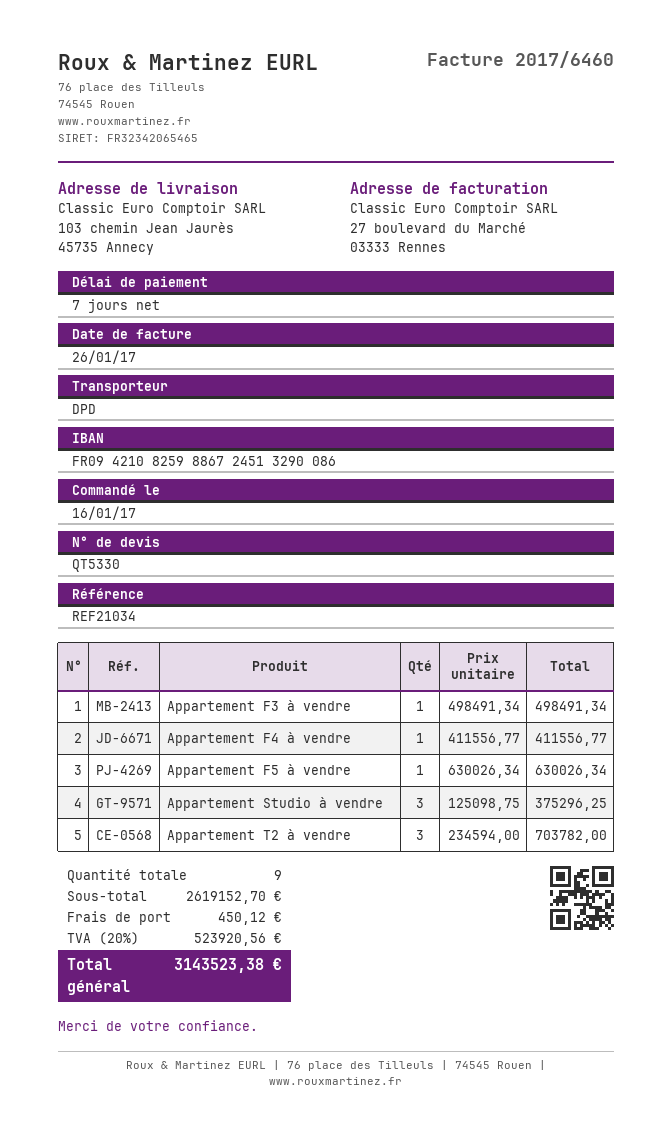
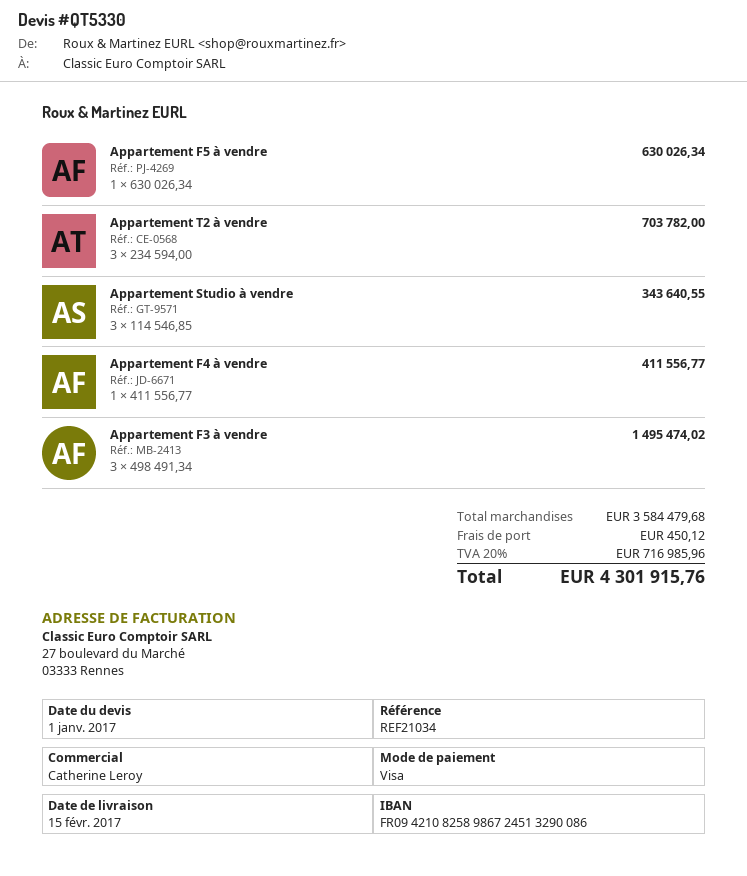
bank account: FR0942108259886724513290086 -> FR0942108258986724513290086
Appartement F3 à vendre: 1 x 498491.34 = 498491.34 -> 3 x 498491.34 = 1495474.02
Appartement Studio à vendre: 3 x 125098.75 = 375296.25 -> 3 x 114546.85 = 343640.55
subtotal: 2619152.70 -> 3584479.68
tax: 20% = 523920.56 -> 20% = 716985.96
total: 3143523.38 -> 4301915.76

